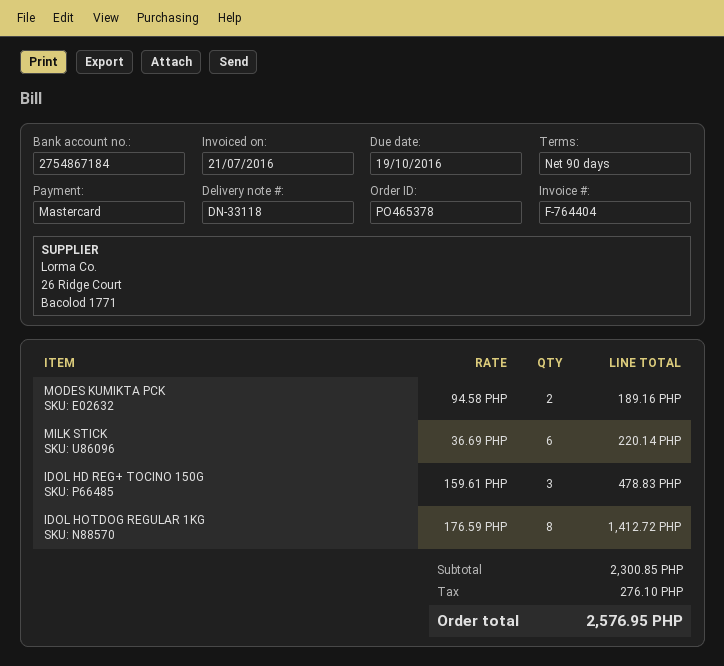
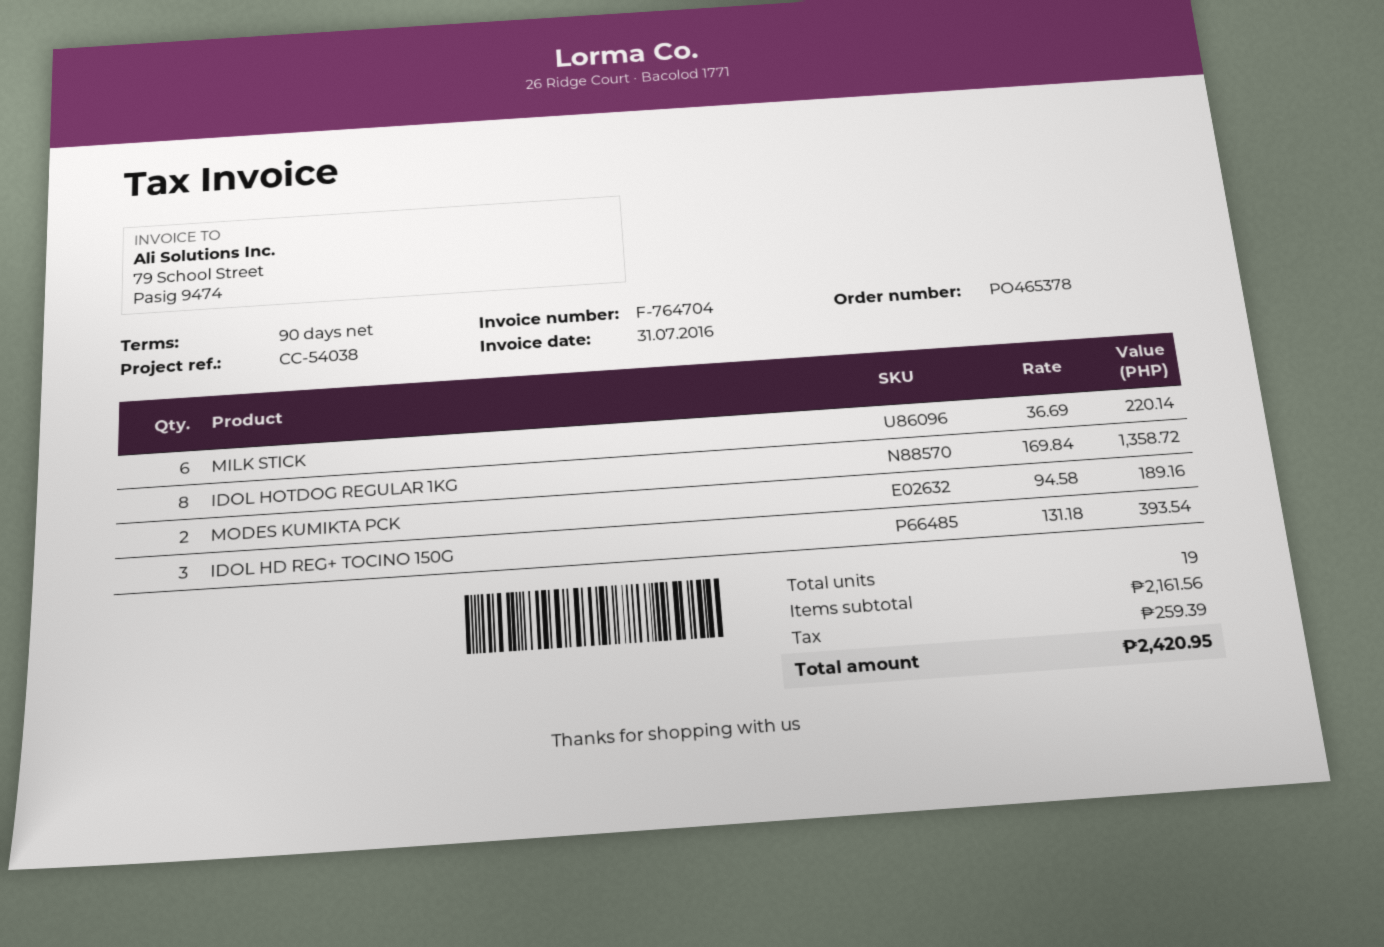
invoice number: F-764404 -> F-764704
invoice date: 2016-07-21 -> 2016-07-31
IDOL HD REG+ TOCINO 150G: 3 x 159.61 = 478.83 -> 3 x 131.18 = 393.54
IDOL HOTDOG REGULAR 1KG: 8 x 176.59 = 1412.72 -> 8 x 169.84 = 1358.72
subtotal: 2300.85 -> 2161.56
tax: 276.10 -> 259.39
total: 2576.95 -> 2420.95

